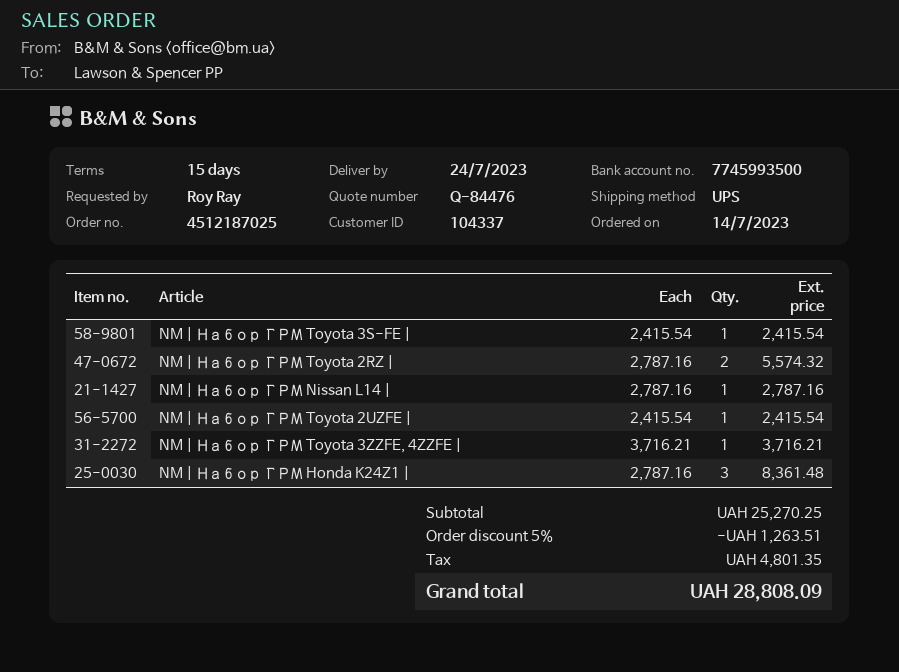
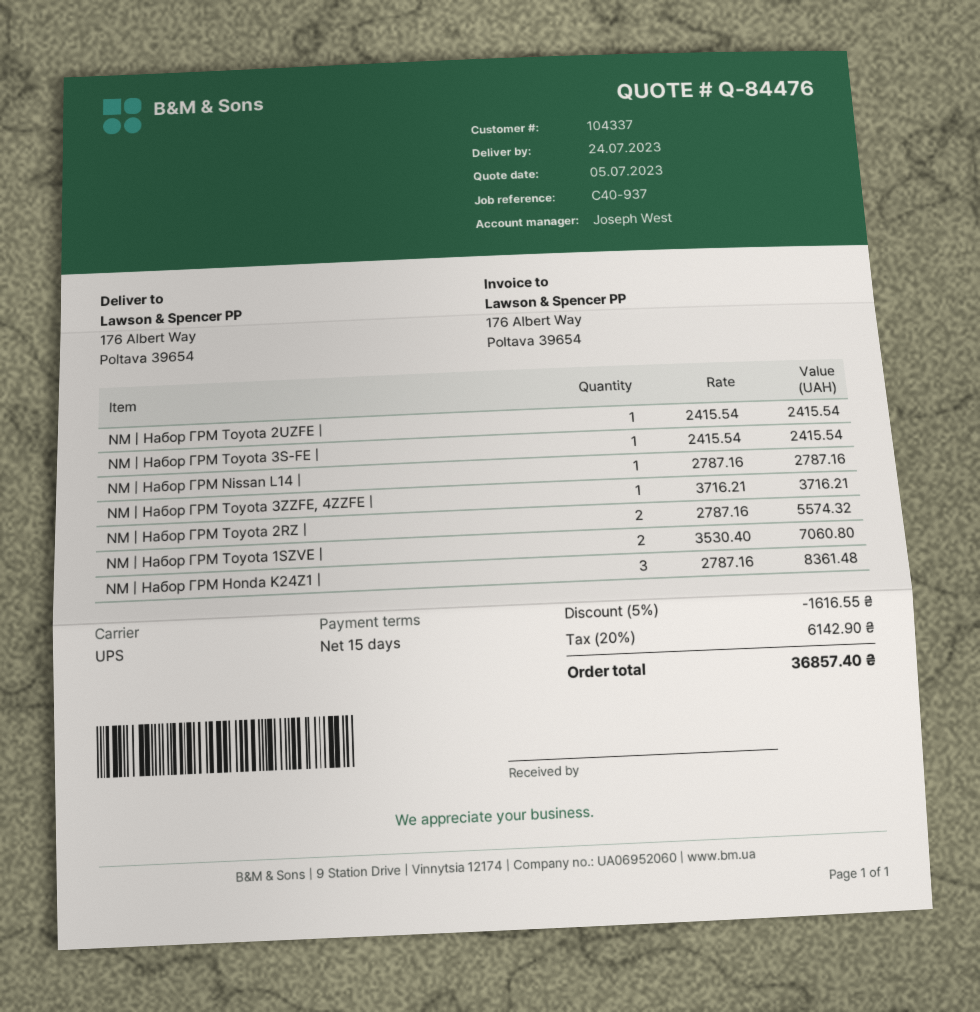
NM | Набор ГРМ Toyota 1SZVE |: none -> 2 x 3530.40 = 7060.80
discount: 5% = 1263.51 -> 5% = 1616.55
tax: 4801.35 -> 6142.90
total: 28808.09 -> 36857.40

